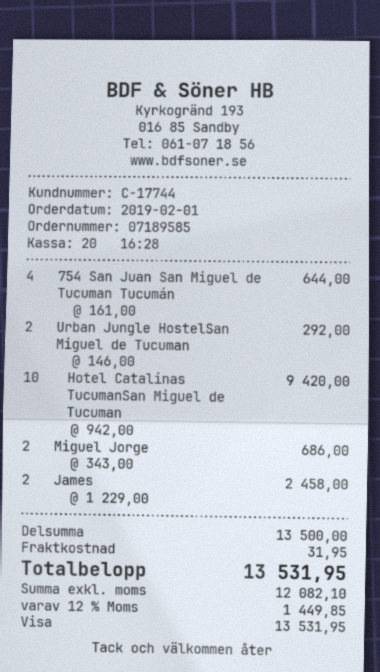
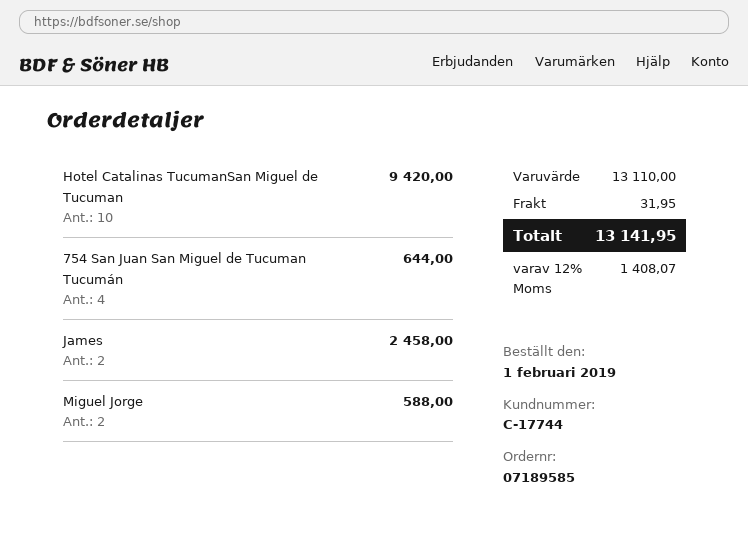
Urban Jungle HostelSan Miguel de Tucuman: 2 for 292.00 -> none
Miguel Jorge: 2 for 686.00 -> 2 for 588.00
subtotal: 13500.00 -> 13110.00
tax: 12% = 1449.85 -> 12% = 1408.07
total: 13531.95 -> 13141.95

